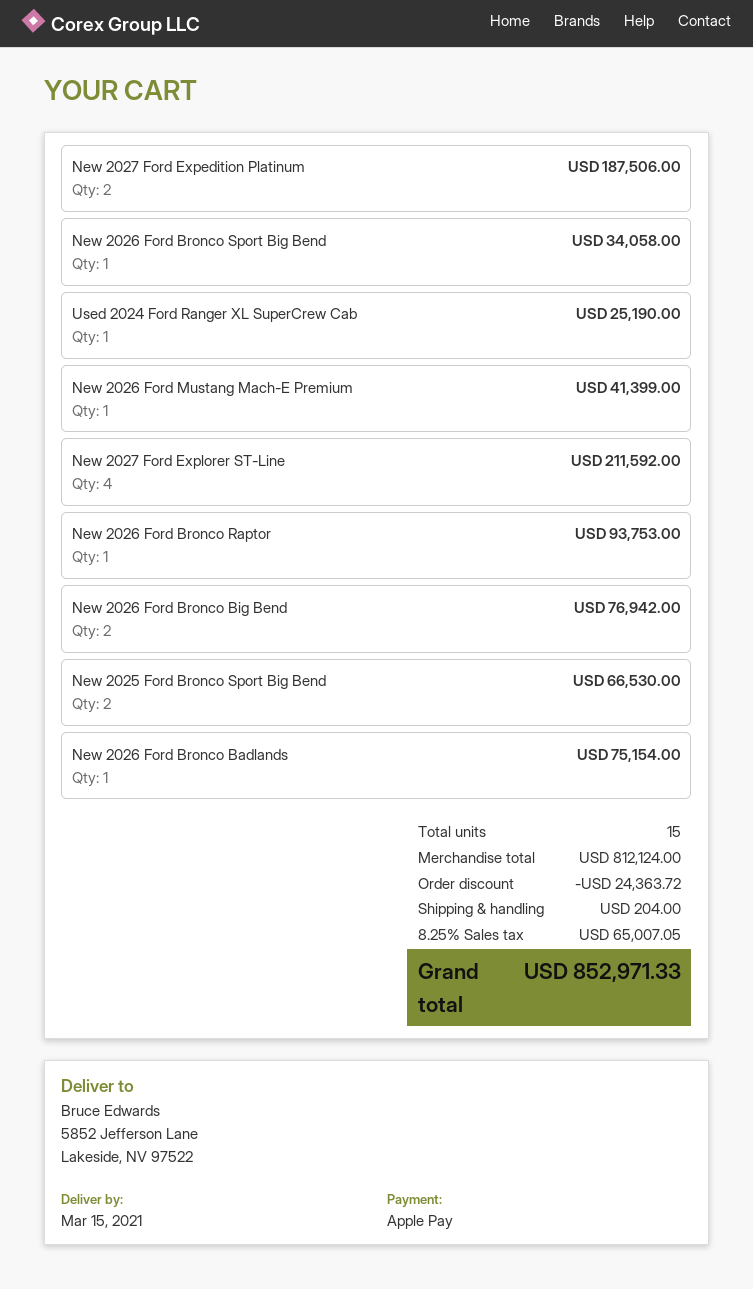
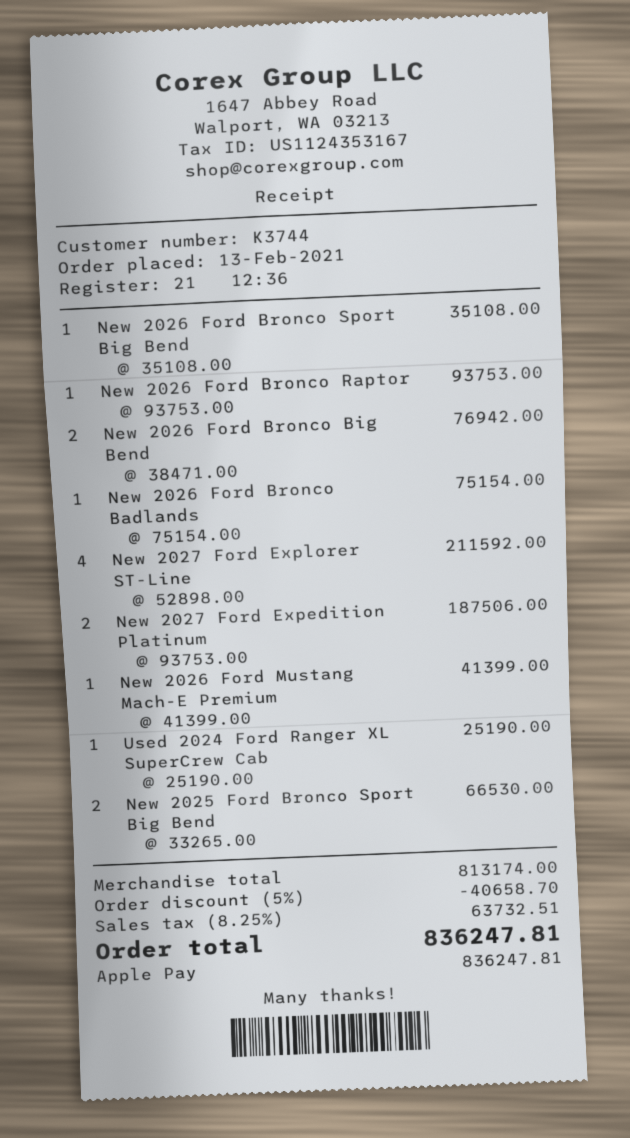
New 2026 Ford Bronco Sport Big Bend: 1 for 34058.00 -> 1 for 35108.00
subtotal: 812124.00 -> 813174.00
discount: 24363.72 -> 40658.70
shipping: 204.00 -> none
tax: 8.25% = 65007.05 -> 8.25% = 63732.51
total: 852971.33 -> 836247.81

